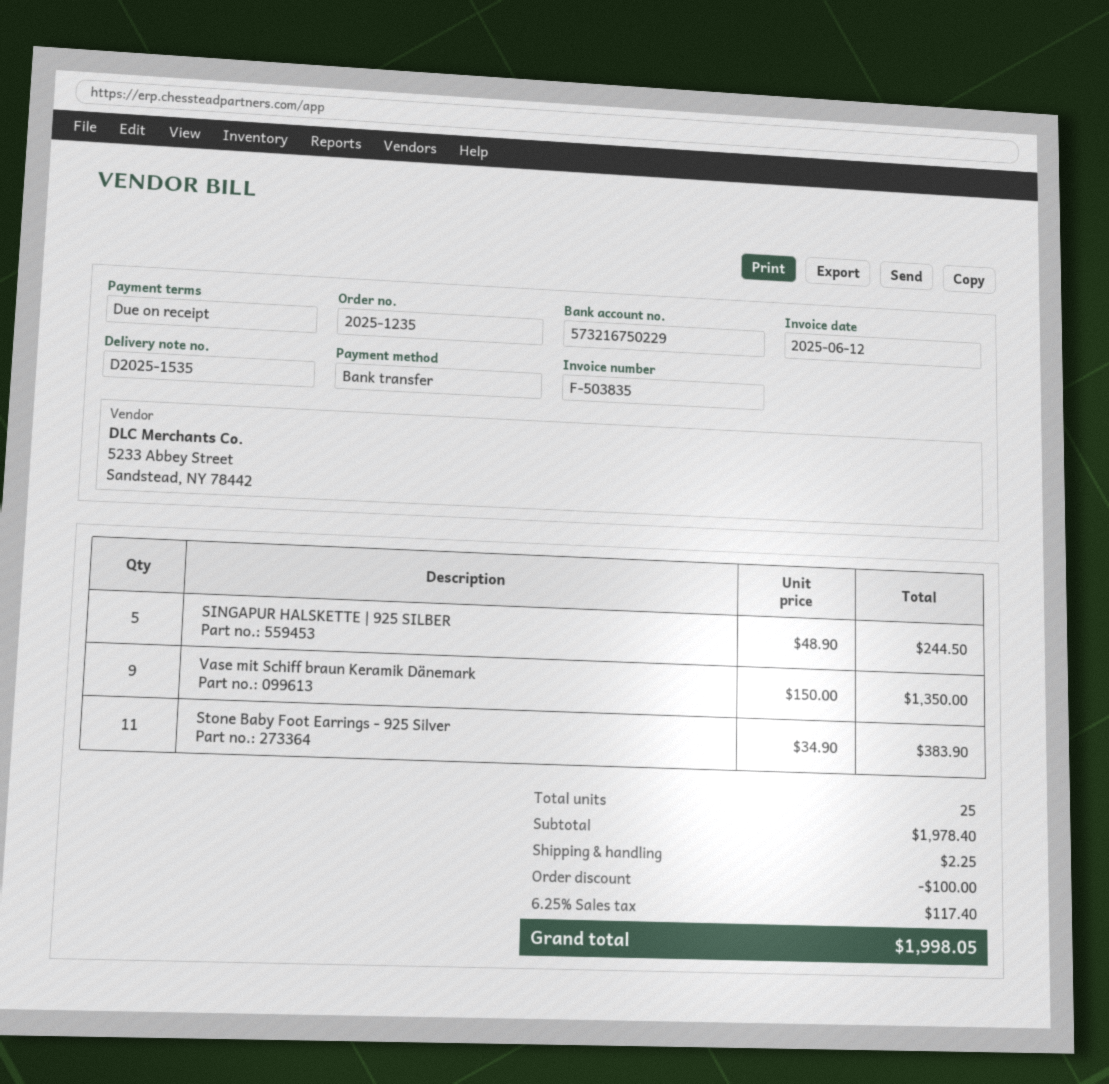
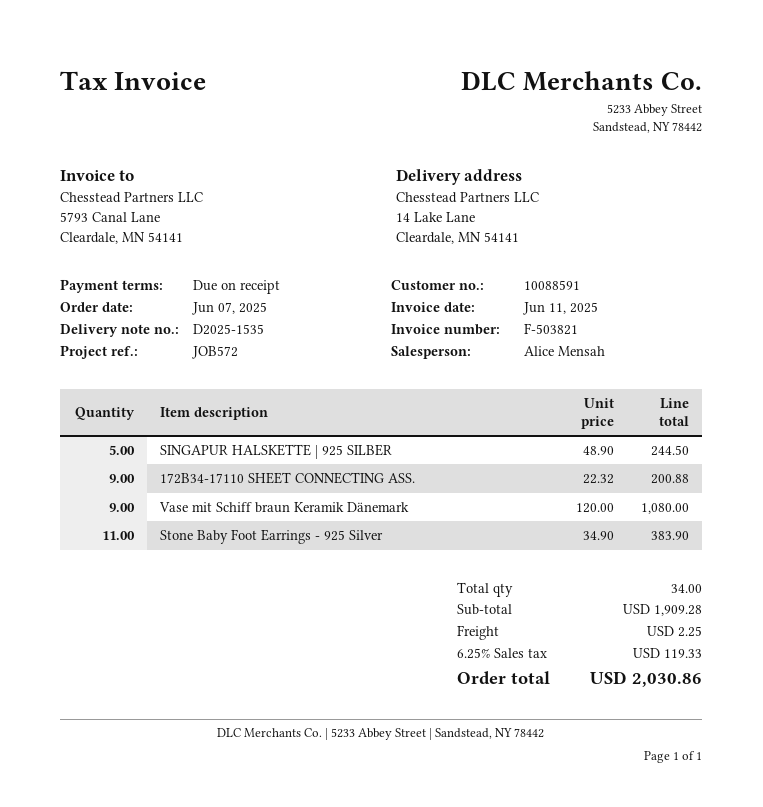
invoice number: F-503835 -> F-503821
invoice date: 2025-06-12 -> 2025-06-11
Vase mit Schiff braun Keramik Dänemark: 9 x 150.00 = 1350.00 -> 9 x 120.00 = 1080.00
172B34-17110 SHEET CONNECTING ASS.: none -> 9 x 22.32 = 200.88
total quantity: 25 -> 34
subtotal: 1978.40 -> 1909.28
discount: 100.00 -> none
tax: 6.25% = 117.40 -> 6.25% = 119.33
total: 1998.05 -> 2030.86

